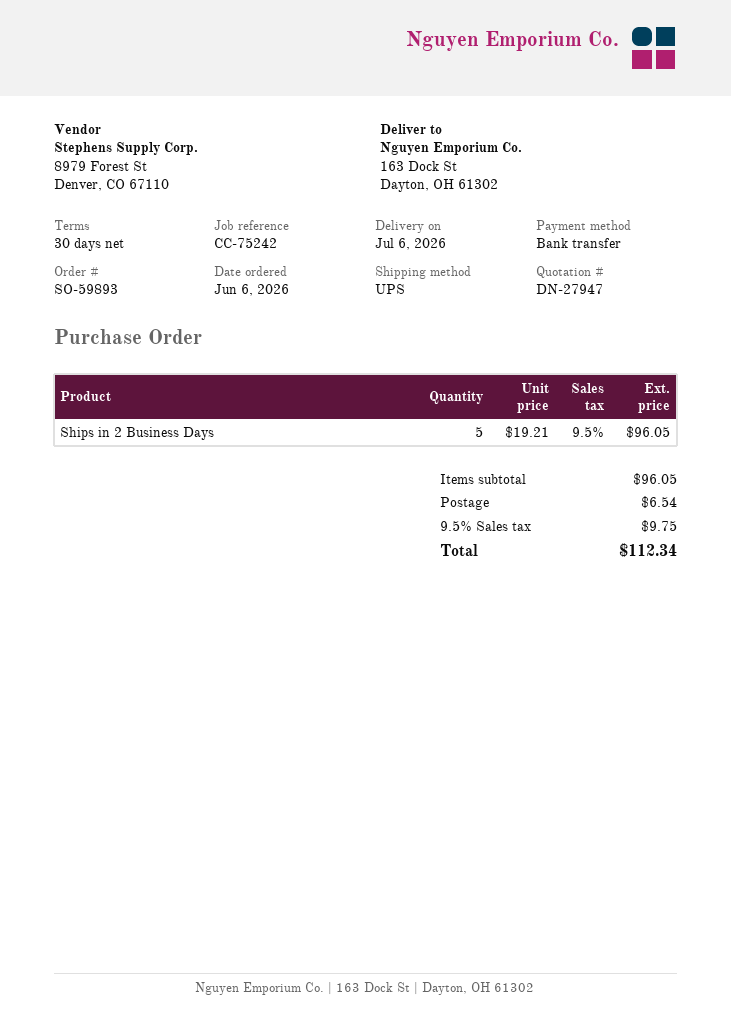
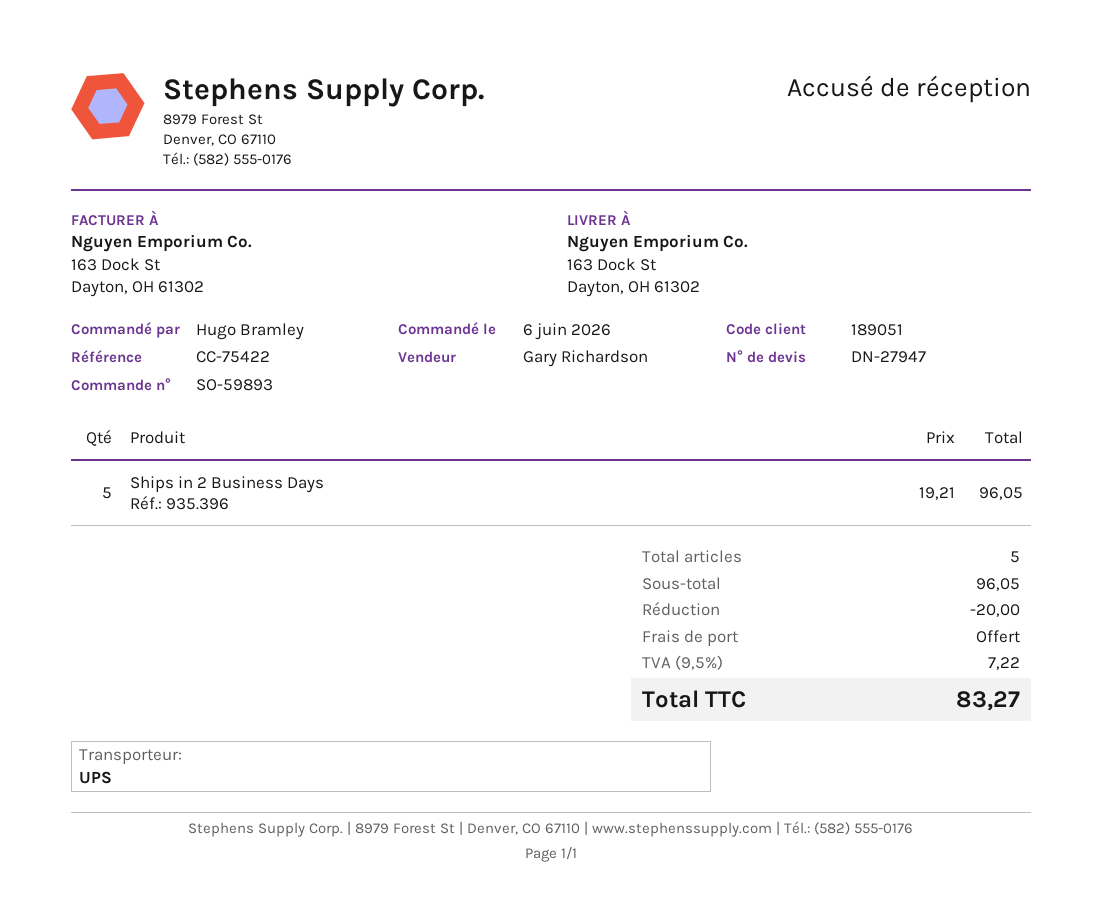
reference: CC-75242 -> CC-75422
discount: none -> 20.00
shipping: 6.54 -> 0.00
tax: 9.5% = 9.75 -> 9.5% = 7.22
total: 112.34 -> 83.27

